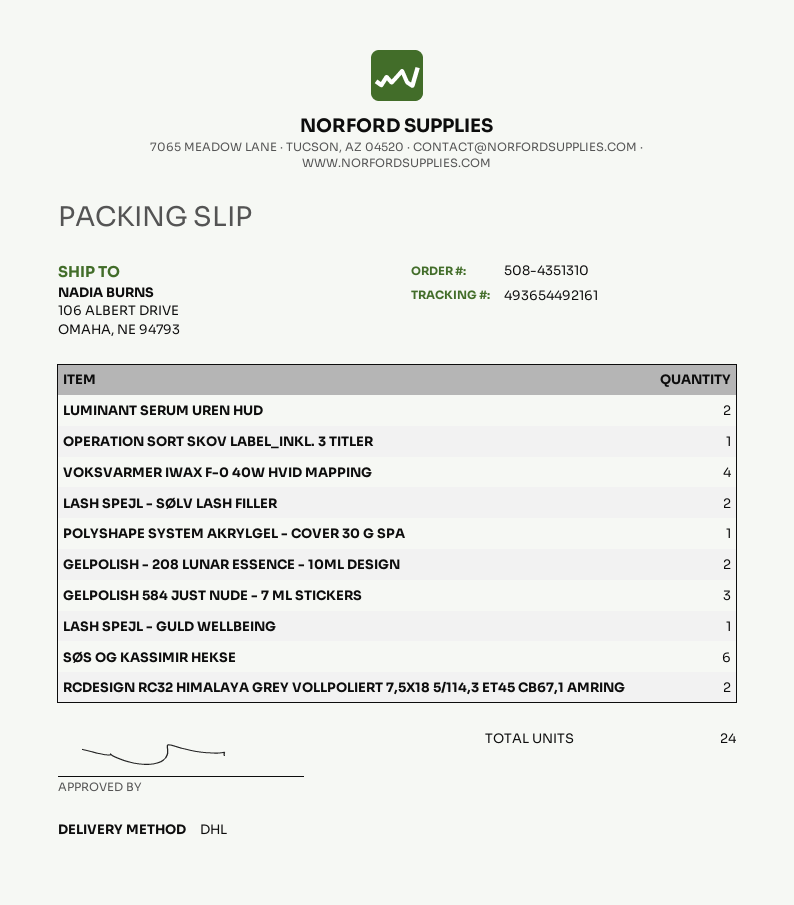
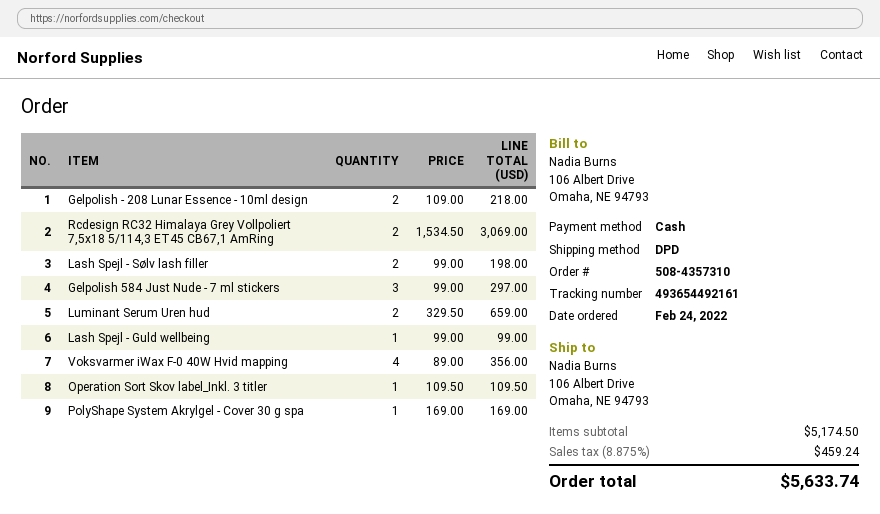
order number: 508-4351310 -> 508-4357310
shipping method: DHL -> DPD
SØS OG KASSIMIR HEKSE: 6 -> none

